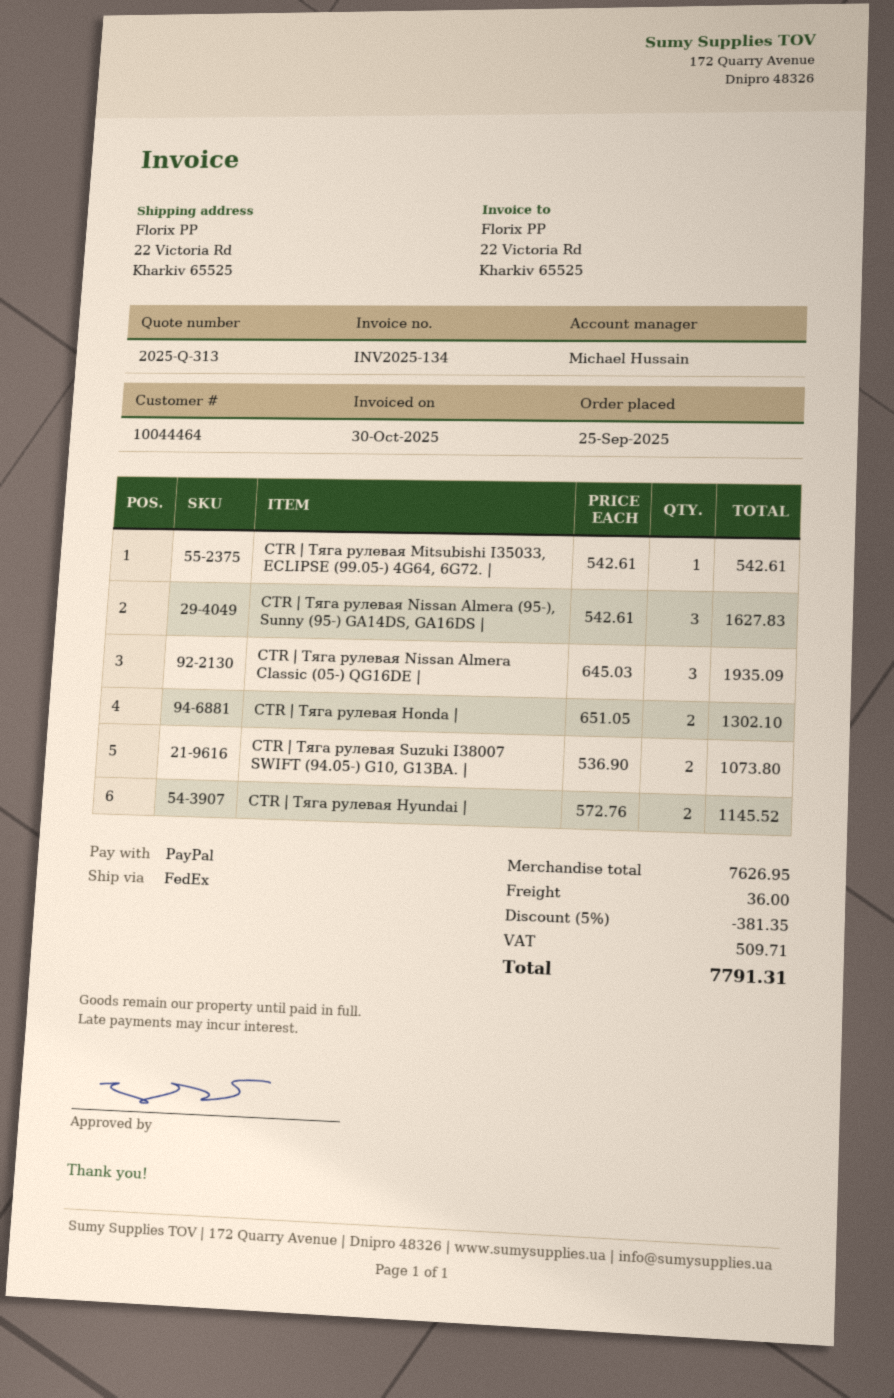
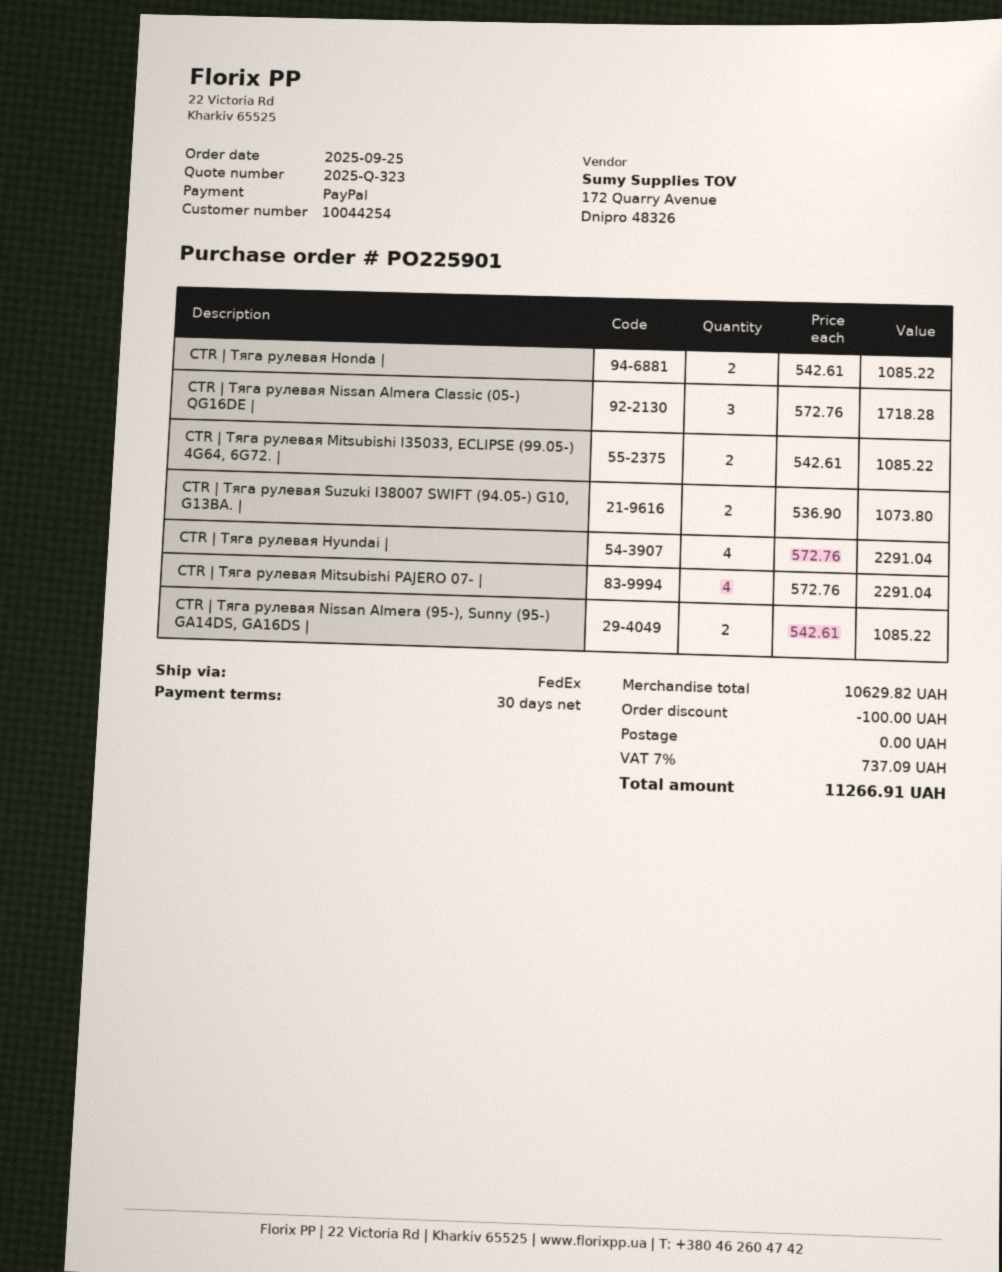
quote number: 2025-Q-313 -> 2025-Q-323
customer number: 10044464 -> 10044254
CTR | Тяга рулевая Mitsubishi I35033, ECLIPSE (99.05-) 4G64, 6G72. |: 1 x 542.61 = 542.61 -> 2 x 542.61 = 1085.22
CTR | Тяга рулевая Nissan Almera (95-), Sunny (95-) GA14DS, GA16DS |: 3 x 542.61 = 1627.83 -> 2 x 542.61 = 1085.22
CTR | Тяга рулевая Nissan Almera Classic (05-) QG16DE |: 3 x 645.03 = 1935.09 -> 3 x 572.76 = 1718.28
CTR | Тяга рулевая Honda |: 2 x 651.05 = 1302.10 -> 2 x 542.61 = 1085.22
CTR | Тяга рулевая Hyundai |: 2 x 572.76 = 1145.52 -> 4 x 572.76 = 2291.04
CTR | Тяга рулевая Mitsubishi PAJERO 07- |: none -> 4 x 572.76 = 2291.04
subtotal: 7626.95 -> 10629.82
discount: 381.35 -> 100.00
shipping: 36.00 -> 0.00
tax: 509.71 -> 737.09
total: 7791.31 -> 11266.91

